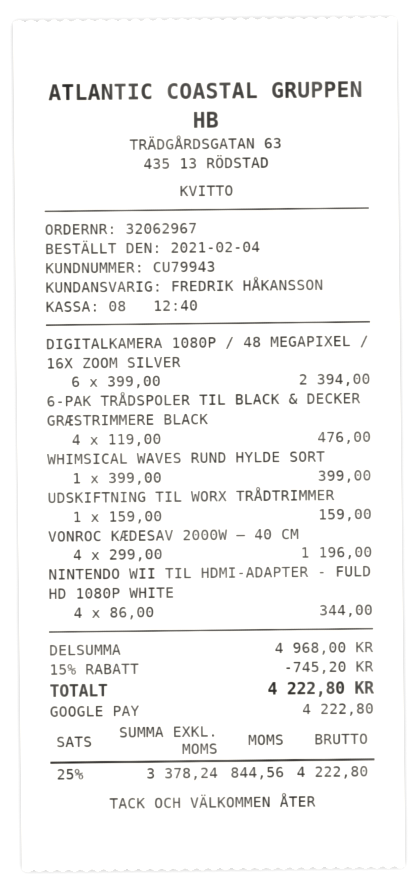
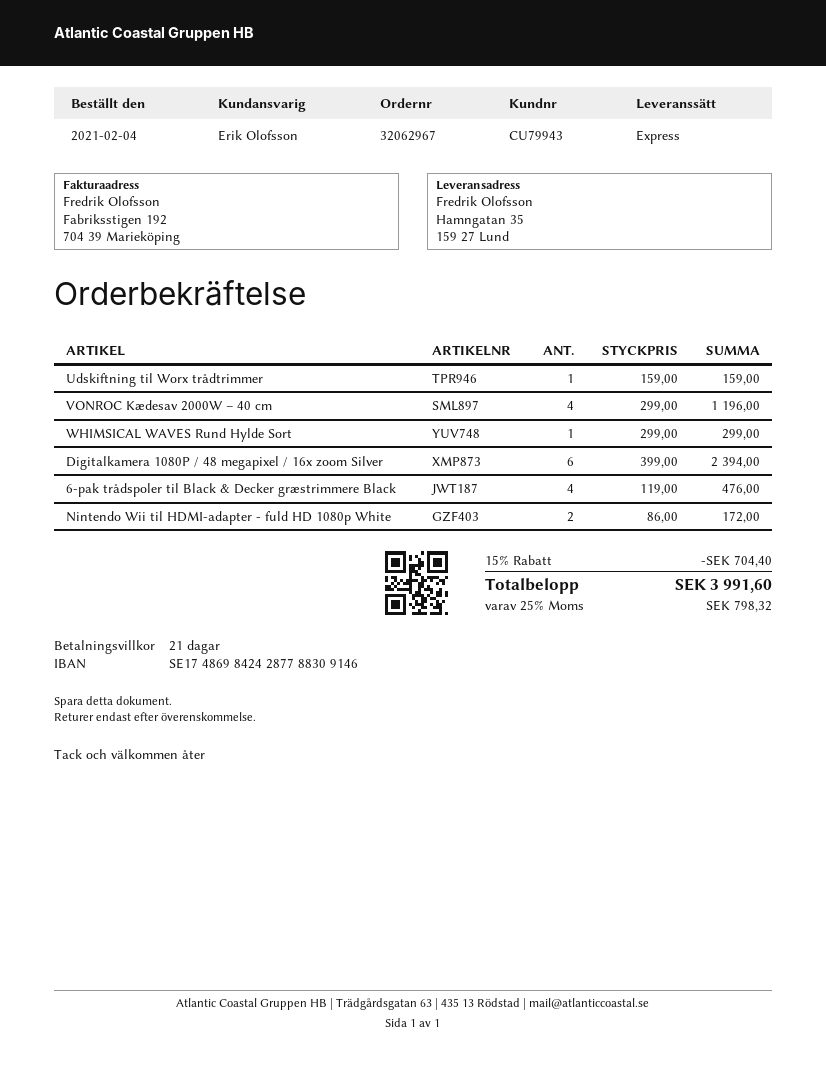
sales rep: FREDRIK HÅKANSSON -> Erik Olofsson
WHIMSICAL WAVES RUND HYLDE SORT: 1 x 399.00 = 399.00 -> 1 x 299.00 = 299.00
NINTENDO WII TIL HDMI-ADAPTER - FULD HD 1080P WHITE: 4 x 86.00 = 344.00 -> 2 x 86.00 = 172.00
discount: 15% = 745.20 -> 15% = 704.40
tax: 25% = 844.56 -> 25% = 798.32
total: 4222.80 -> 3991.60

